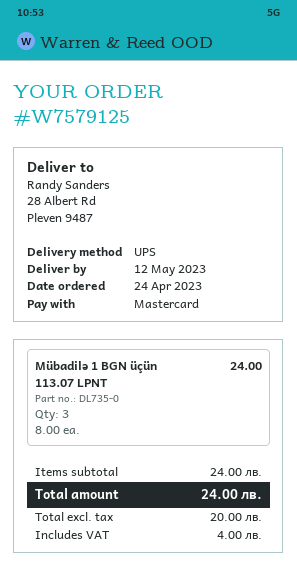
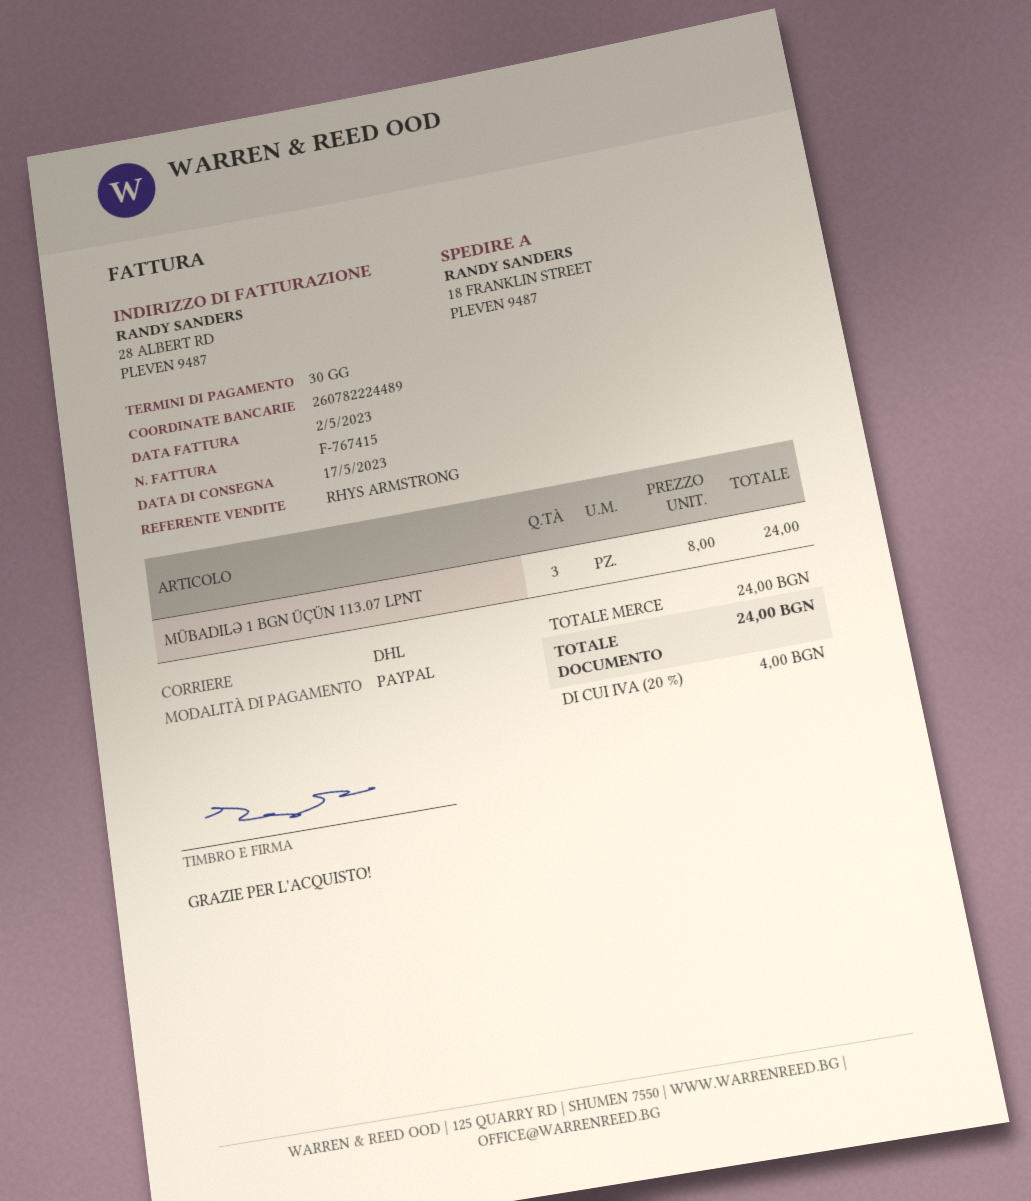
delivery date: 2023-05-12 -> 2023-05-17
payment method: Mastercard -> PayPal
shipping method: UPS -> DHL
ship to: 28 Albert Rd, Pleven 9487 -> 18 FRANKLIN STREET, PLEVEN 9487

